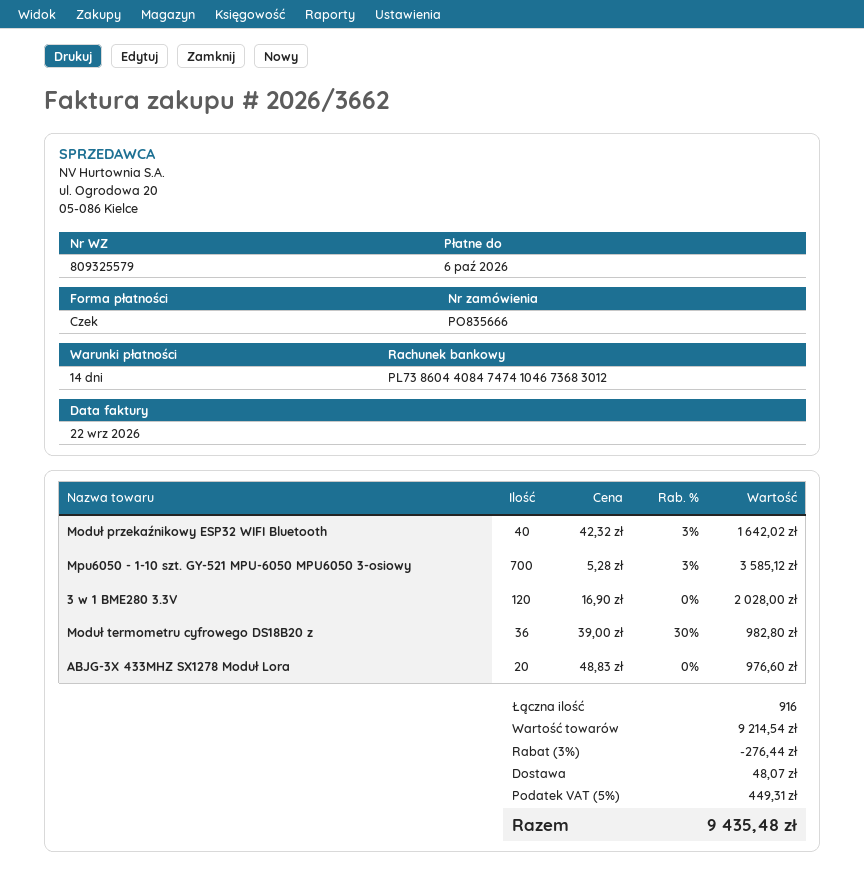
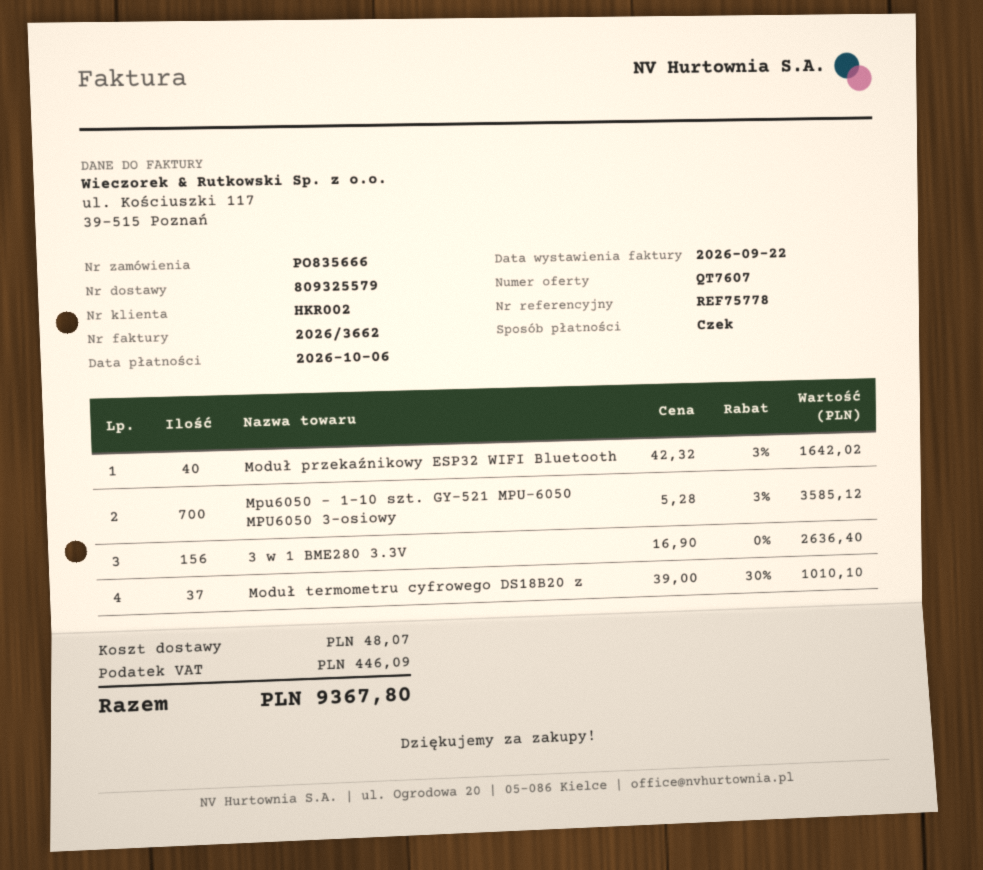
3 w 1 BME280 3.3V: 120 x 16.90 = 2028.00 -> 156 x 16.90 = 2636.40
Moduł termometru cyfrowego DS18B20 z: 36 x 39.00 - 30% = 982.80 -> 37 x 39.00 - 30% = 1010.10
ABJG-3X 433MHZ SX1278 Moduł Lora: 20 x 48.83 = 976.60 -> none
discount: 3% = 276.44 -> none
tax: 449.31 -> 446.09
total: 9435.48 -> 9367.80

